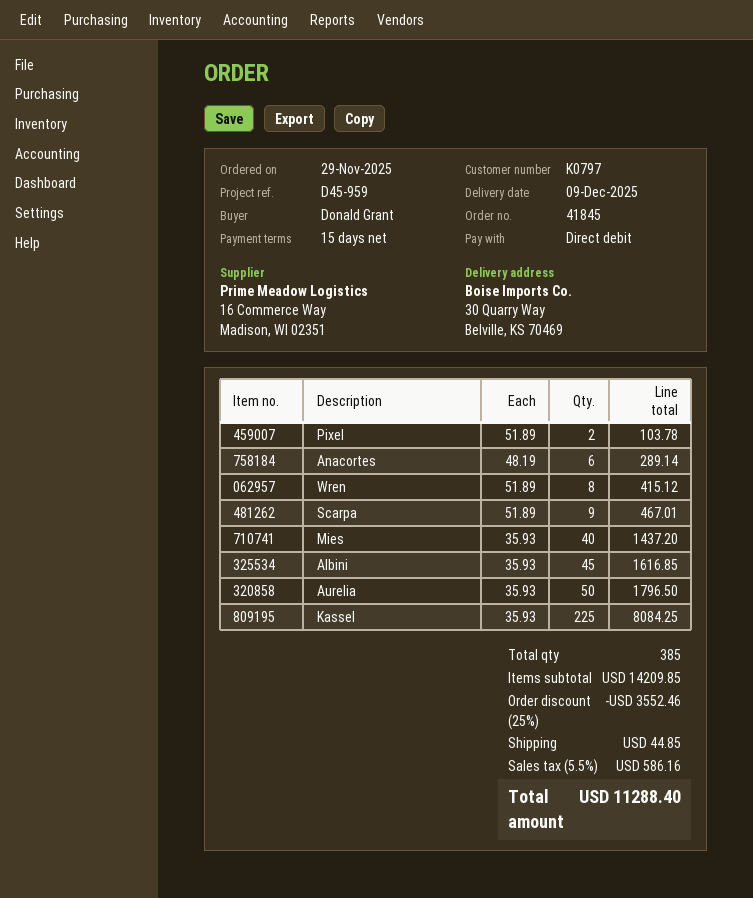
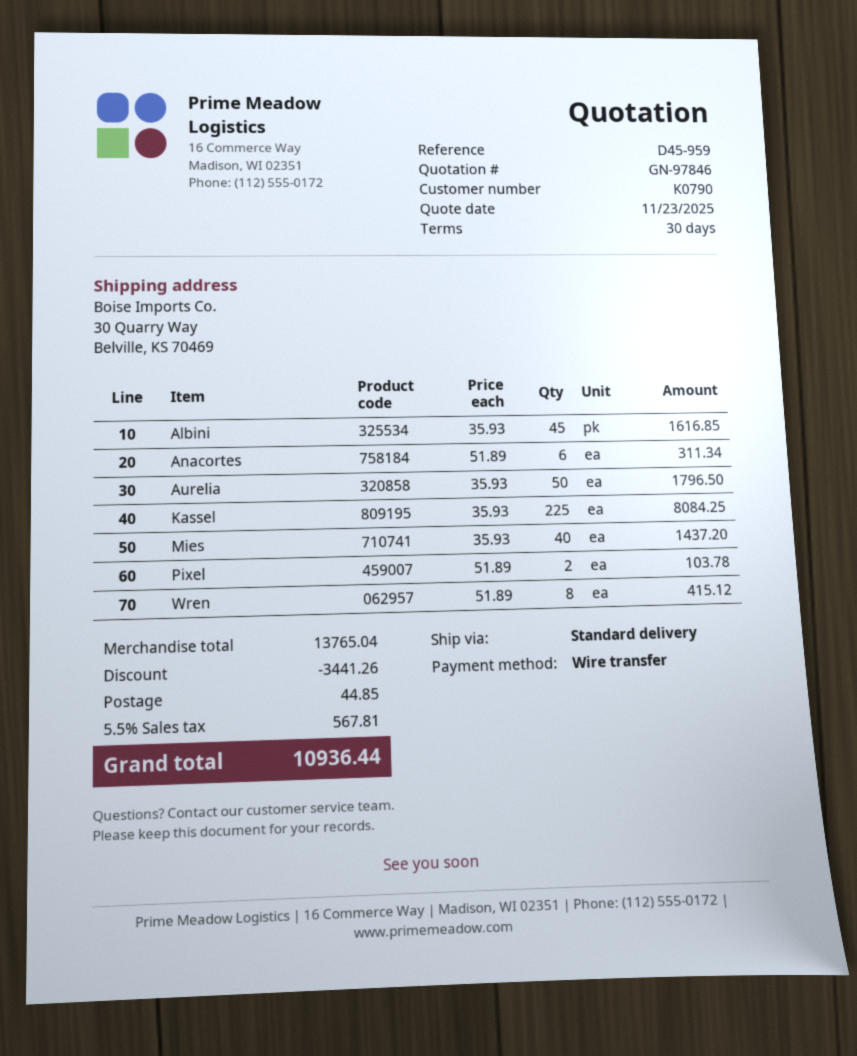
payment terms: 15 days -> 30 days
customer number: K0797 -> K0790
payment method: direct debit -> bank transfer
Anacortes: 6 x 48.19 = 289.14 -> 6 x 51.89 = 311.34
Scarpa: 9 x 51.89 = 467.01 -> none
subtotal: 14209.85 -> 13765.04
discount: 3552.46 -> 3441.26
tax: 5.5% = 586.16 -> 5.5% = 567.81
total: 11288.40 -> 10936.44

